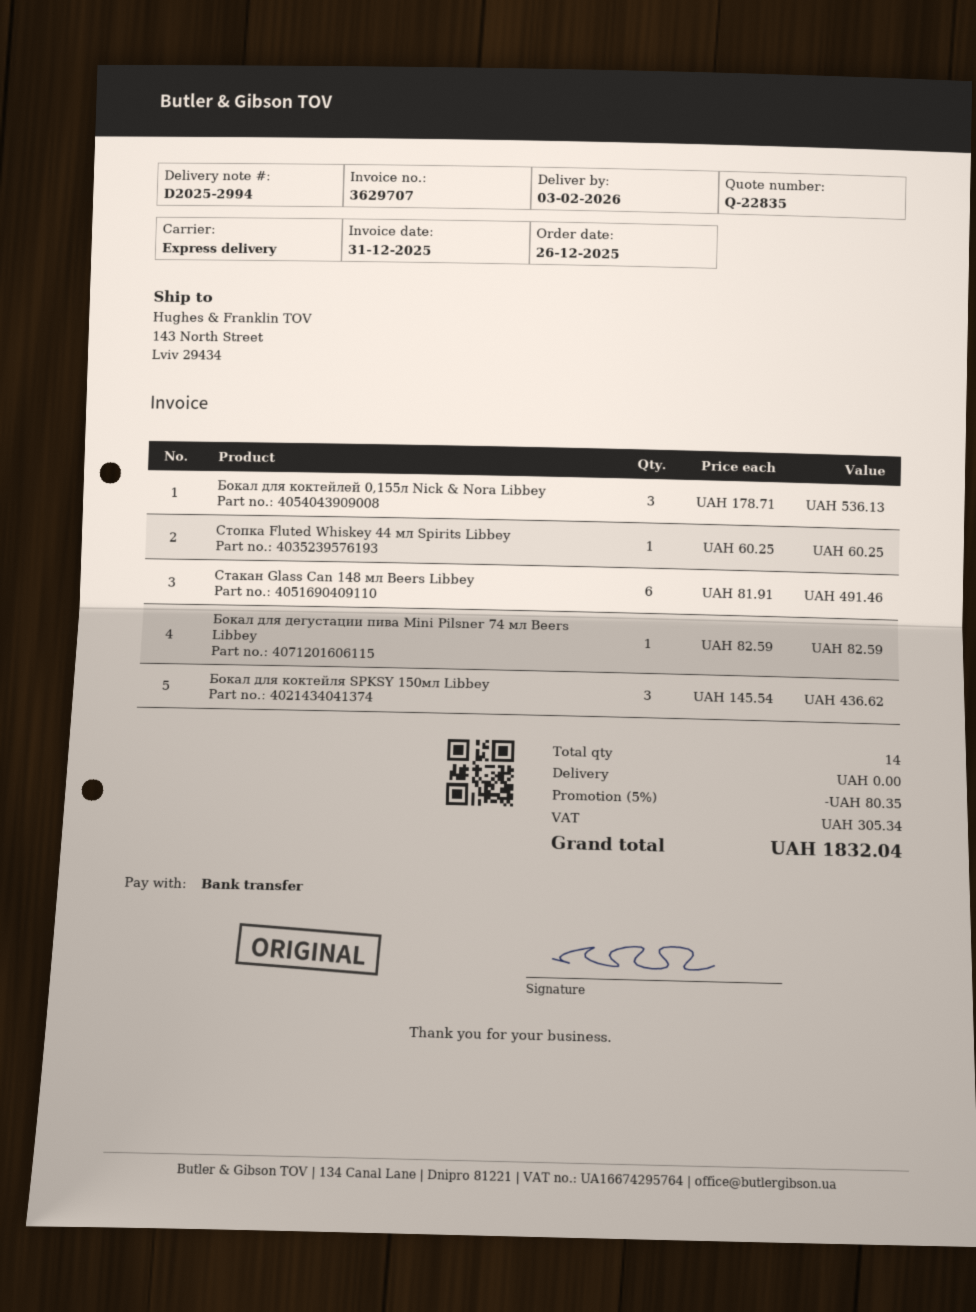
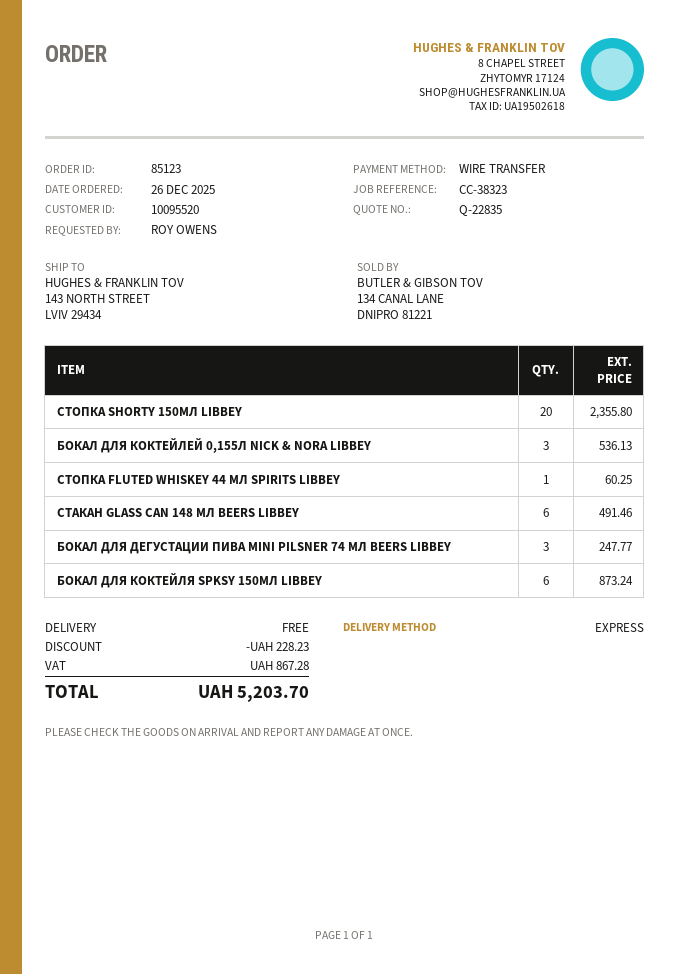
Бокал для дегустации пива Mini Pilsner 74 мл Beers Libbey: 1 for 82.59 -> 3 for 247.77
Бокал для коктейля SPKSY 150мл Libbey: 3 for 436.62 -> 6 for 873.24
СТОПКА SHORTY 150МЛ LIBBEY: none -> 20 for 2355.80
discount: 80.35 -> 228.23
tax: 305.34 -> 867.28
total: 1832.04 -> 5203.70

